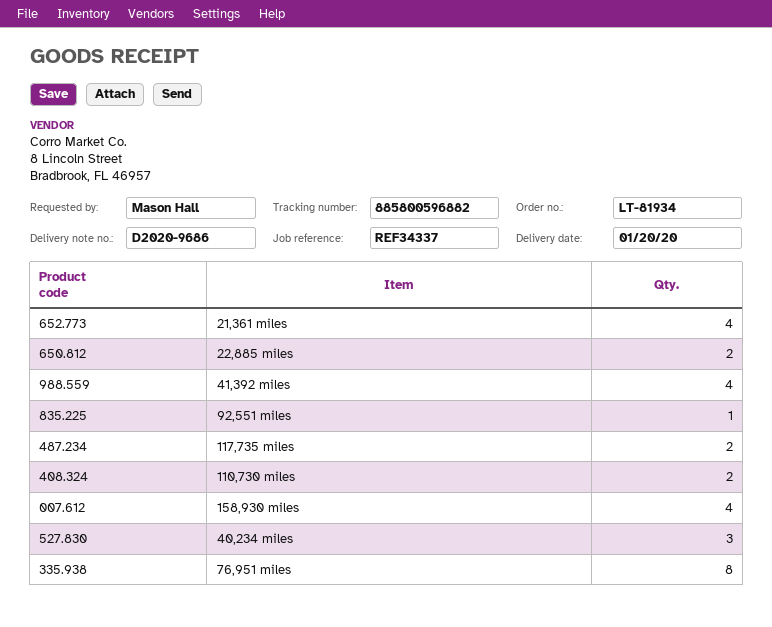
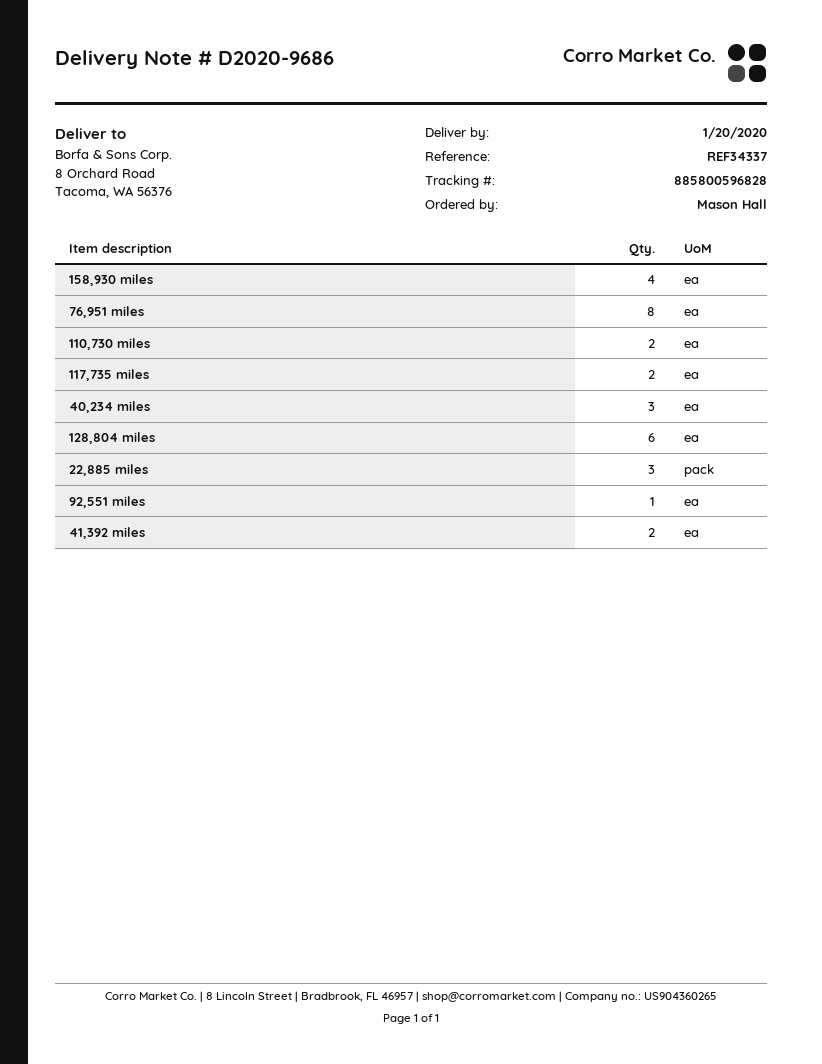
tracking number: 885800596882 -> 885800596828
21,361 miles: 4 -> none
22,885 miles: 2 -> 3
41,392 miles: 4 -> 2
128,804 miles: none -> 6

